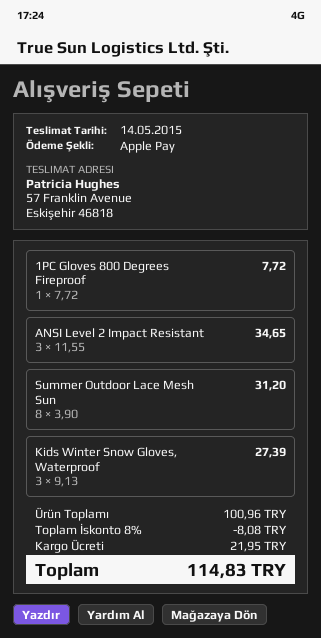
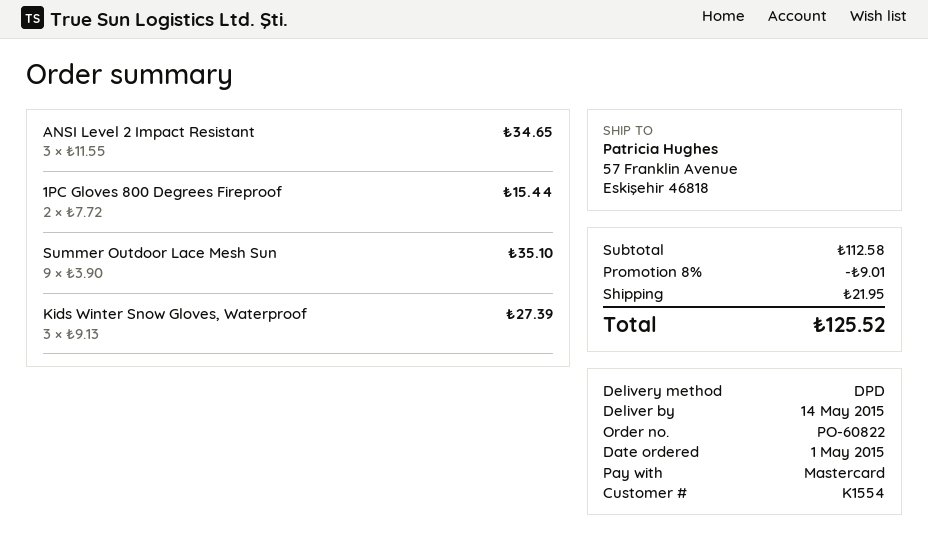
payment method: Apple Pay -> Mastercard
1PC Gloves 800 Degrees Fireproof: 1 x 7.72 = 7.72 -> 2 x 7.72 = 15.44
Summer Outdoor Lace Mesh Sun: 8 x 3.90 = 31.20 -> 9 x 3.90 = 35.10
subtotal: 100.96 -> 112.58
discount: 8% = 8.08 -> 8% = 9.01
total: 114.83 -> 125.52

